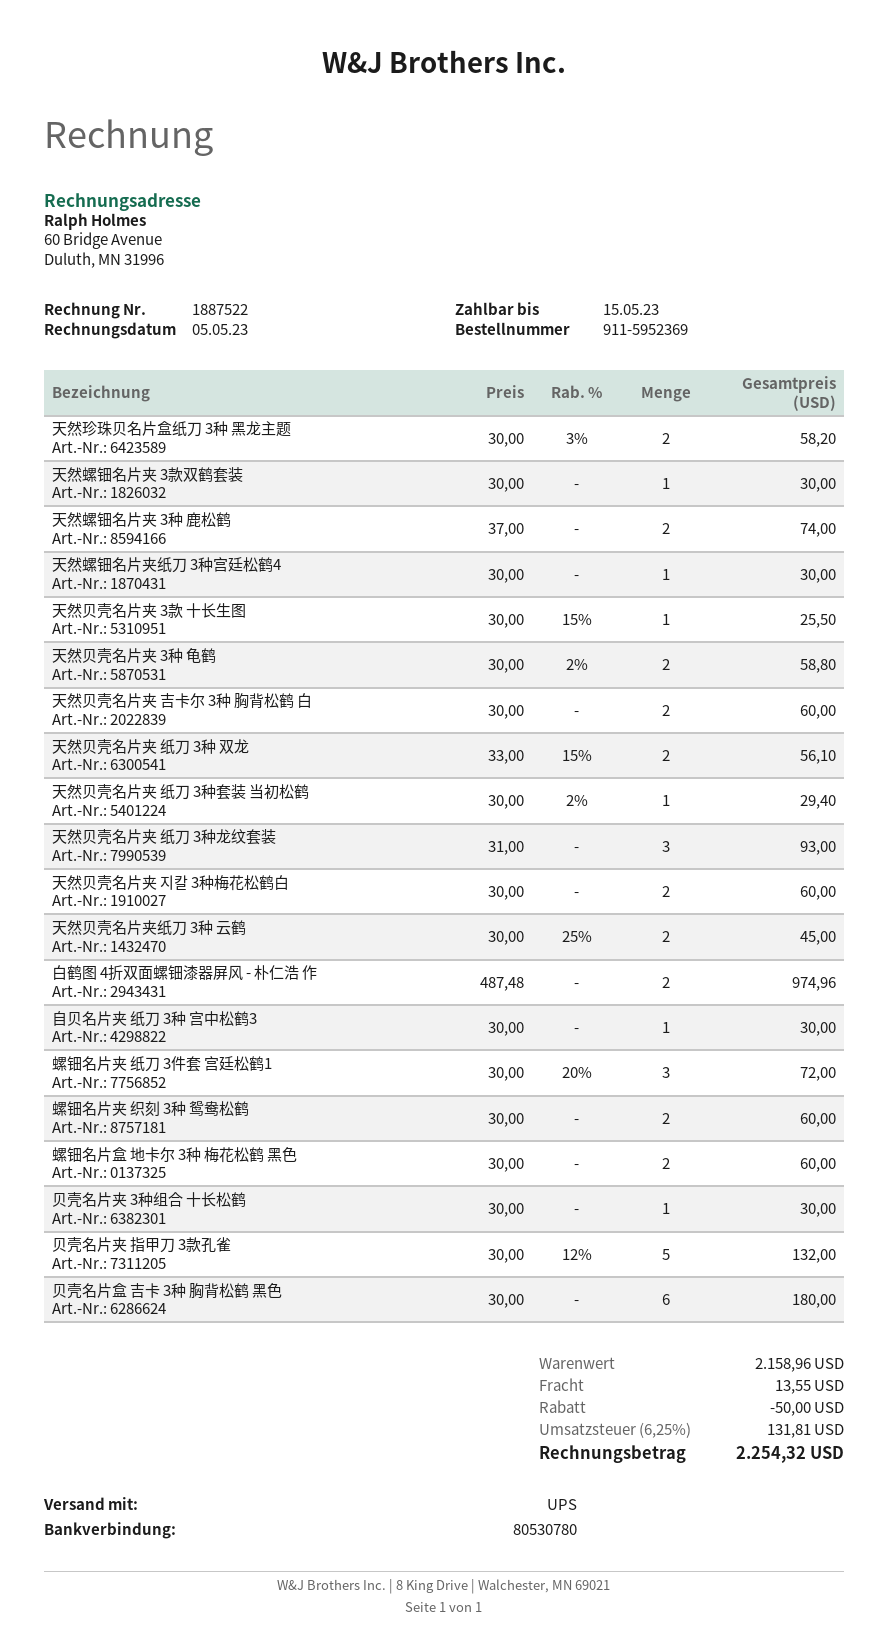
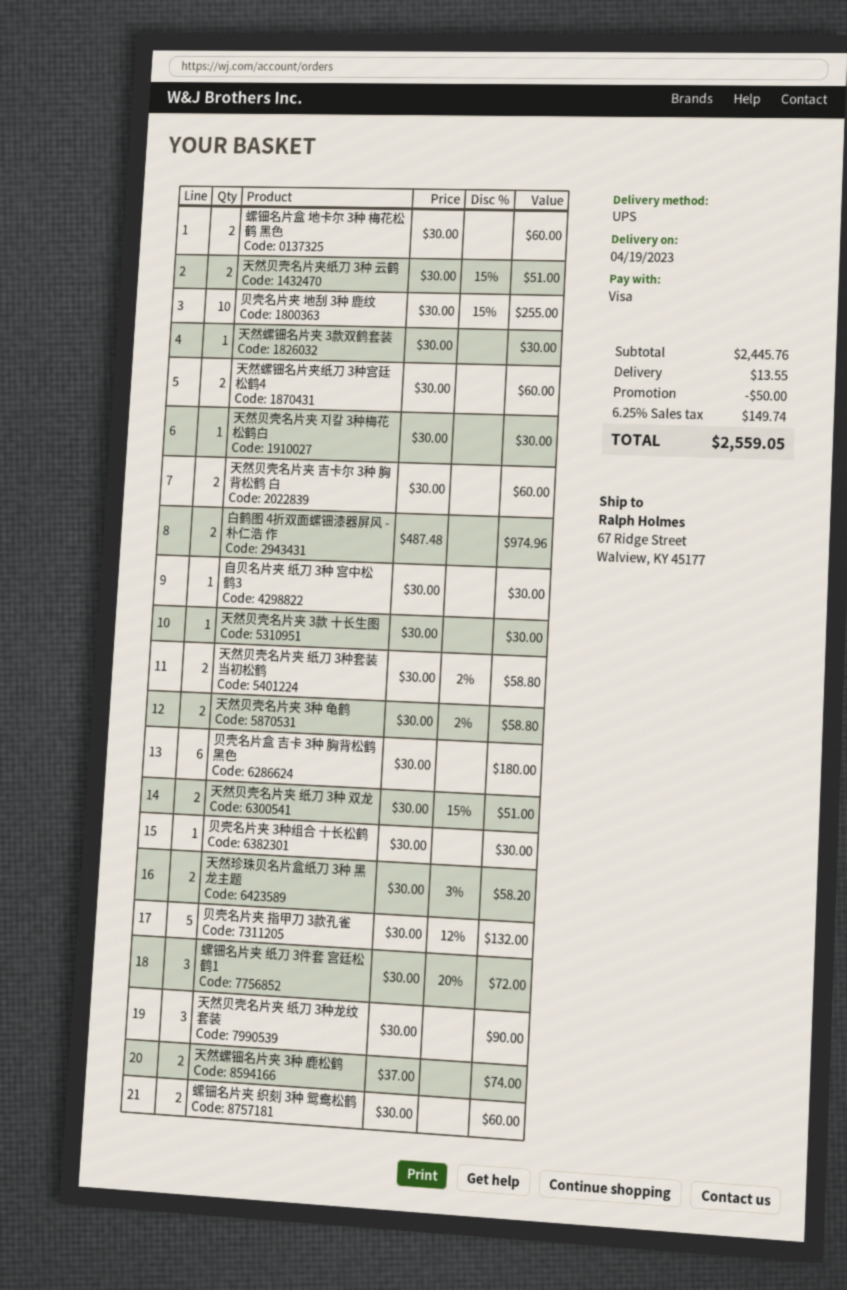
天然螺钿名片夹纸刀 3种宫廷松鹤4: 1 x 30.00 = 30.00 -> 2 x 30.00 = 60.00
天然贝壳名片夹 3款 十长生图: 1 x 30.00 - 15% = 25.50 -> 1 x 30.00 = 30.00
天然贝壳名片夹 纸刀 3种 双龙: 2 x 33.00 - 15% = 56.10 -> 2 x 30.00 - 15% = 51.00
天然贝壳名片夹 纸刀 3种套装 当初松鹤: 1 x 30.00 - 2% = 29.40 -> 2 x 30.00 - 2% = 58.80
天然贝壳名片夹 纸刀 3种龙纹套装: 3 x 31.00 = 93.00 -> 3 x 30.00 = 90.00
天然贝壳名片夹 지칼 3种梅花松鹤白: 2 x 30.00 = 60.00 -> 1 x 30.00 = 30.00
天然贝壳名片夹纸刀 3种 云鹤: 2 x 30.00 - 25% = 45.00 -> 2 x 30.00 - 15% = 51.00
贝壳名片夹 地刮 3种 鹿纹: none -> 10 x 30.00 - 15% = 255.00
subtotal: 2158.96 -> 2445.76
tax: 6.25% = 131.81 -> 6.25% = 149.74
total: 2254.32 -> 2559.05

